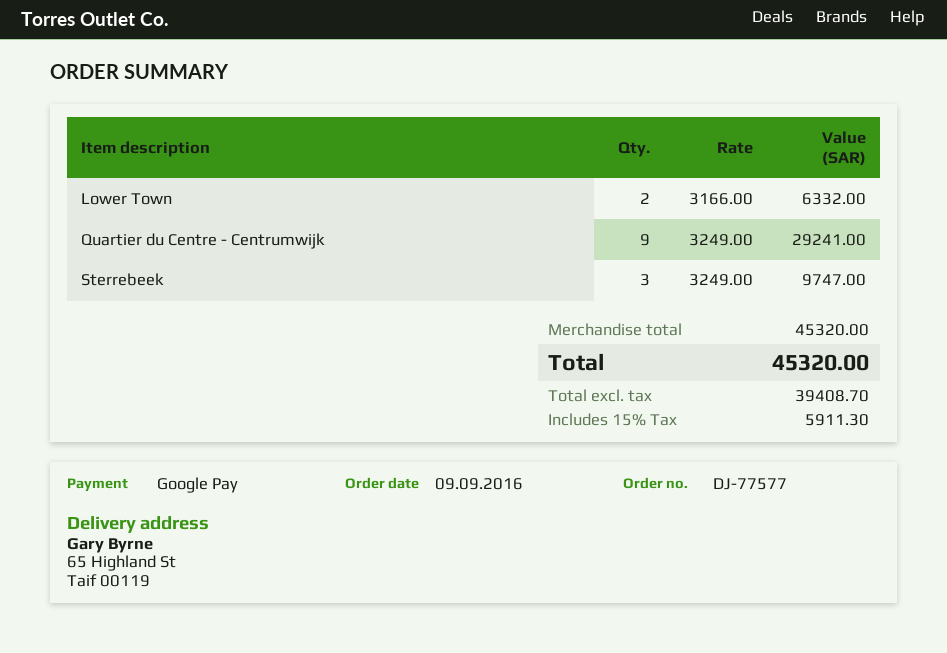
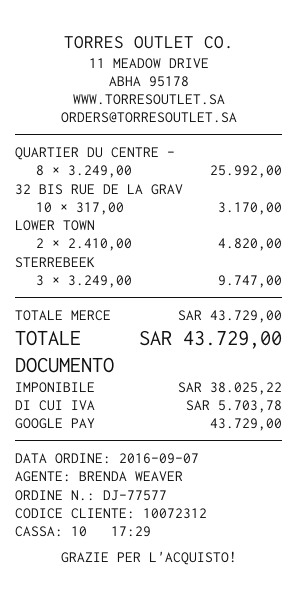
order date: 2016-09-09 -> 2016-09-07
Lower Town: 2 x 3166.00 = 6332.00 -> 2 x 2410.00 = 4820.00
Quartier du Centre - Centrumwijk: 9 x 3249.00 = 29241.00 -> 8 x 3249.00 = 25992.00
32 BIS RUE DE LA GRAV: none -> 10 x 317.00 = 3170.00
subtotal: 45320.00 -> 43729.00
net: 39408.70 -> 38025.22
tax: 5911.30 -> 5703.78
total: 45320.00 -> 43729.00

